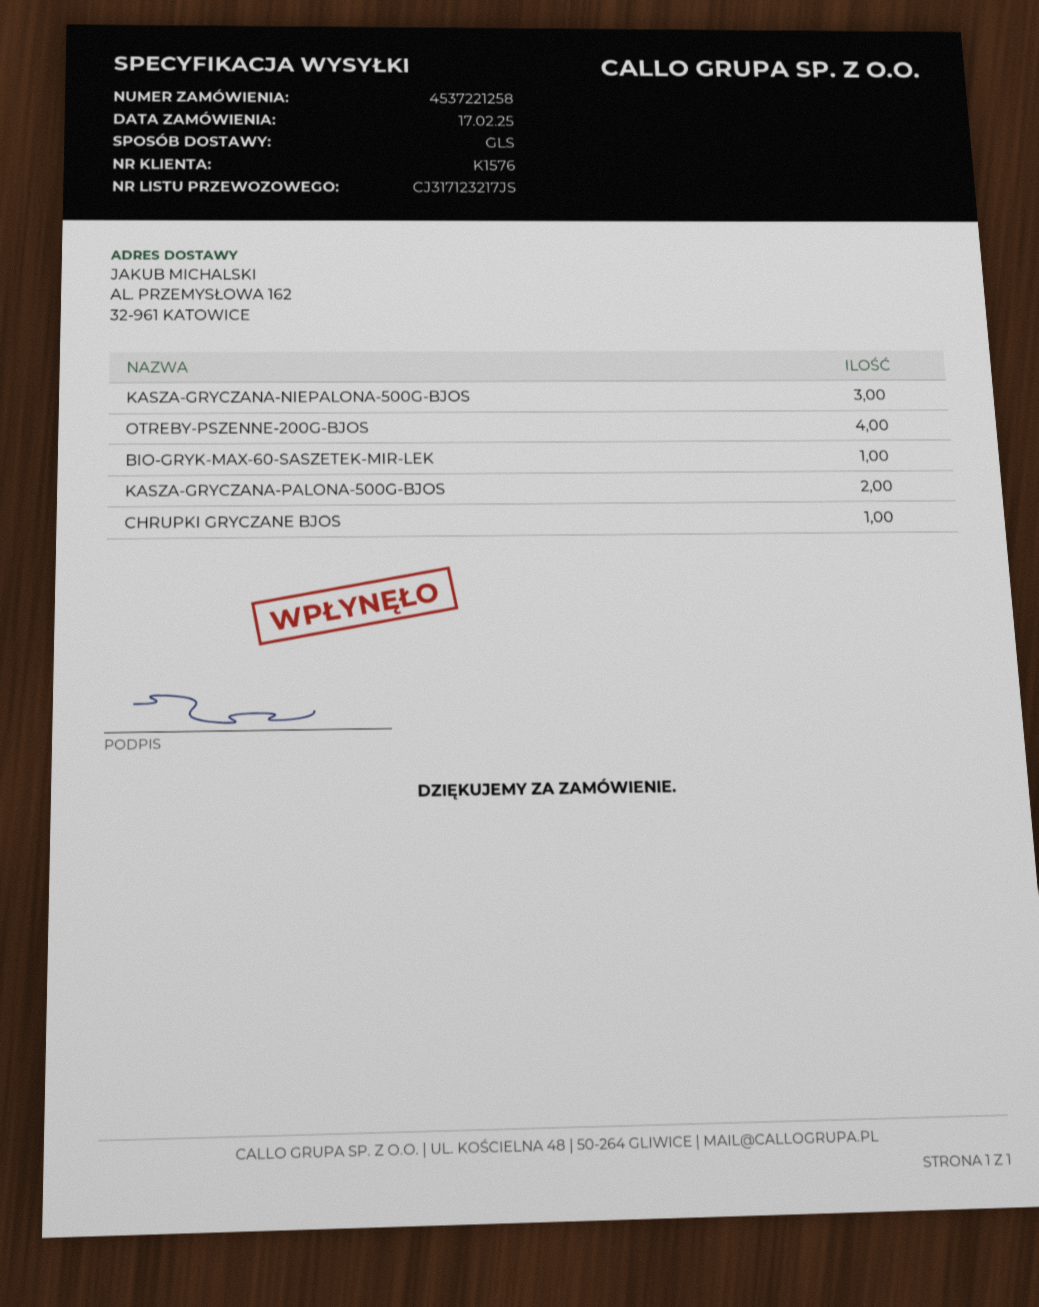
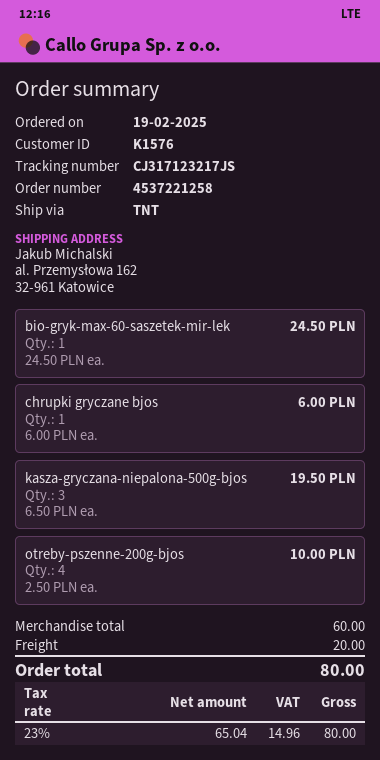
order date: 2025-02-17 -> 2025-02-19
shipping method: GLS -> TNT
KASZA-GRYCZANA-PALONA-500G-BJOS: 2 -> none

